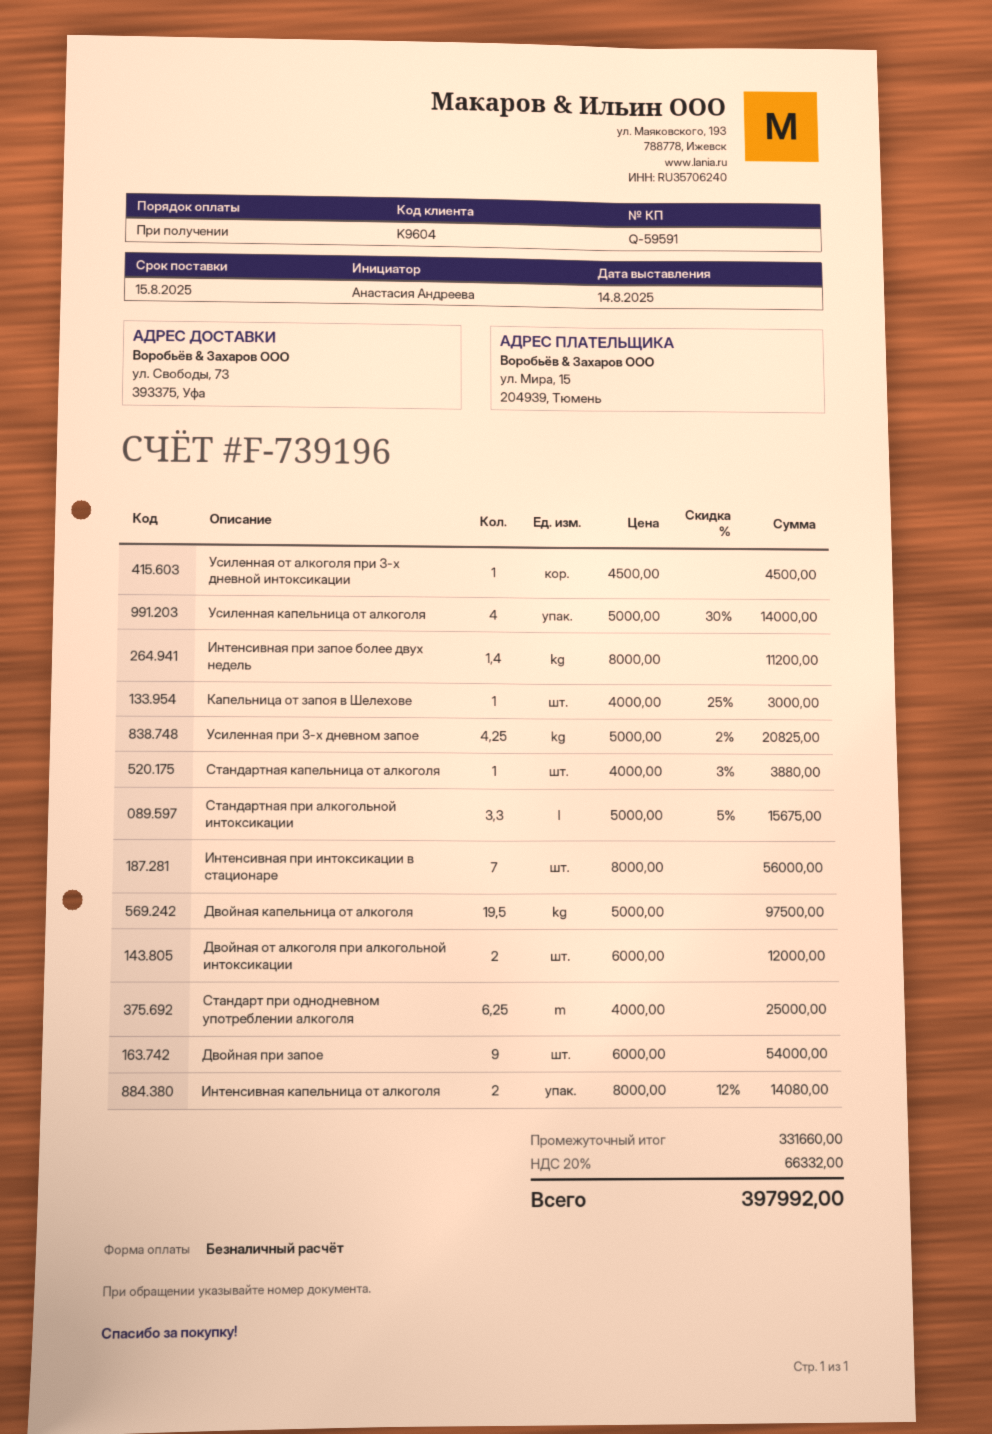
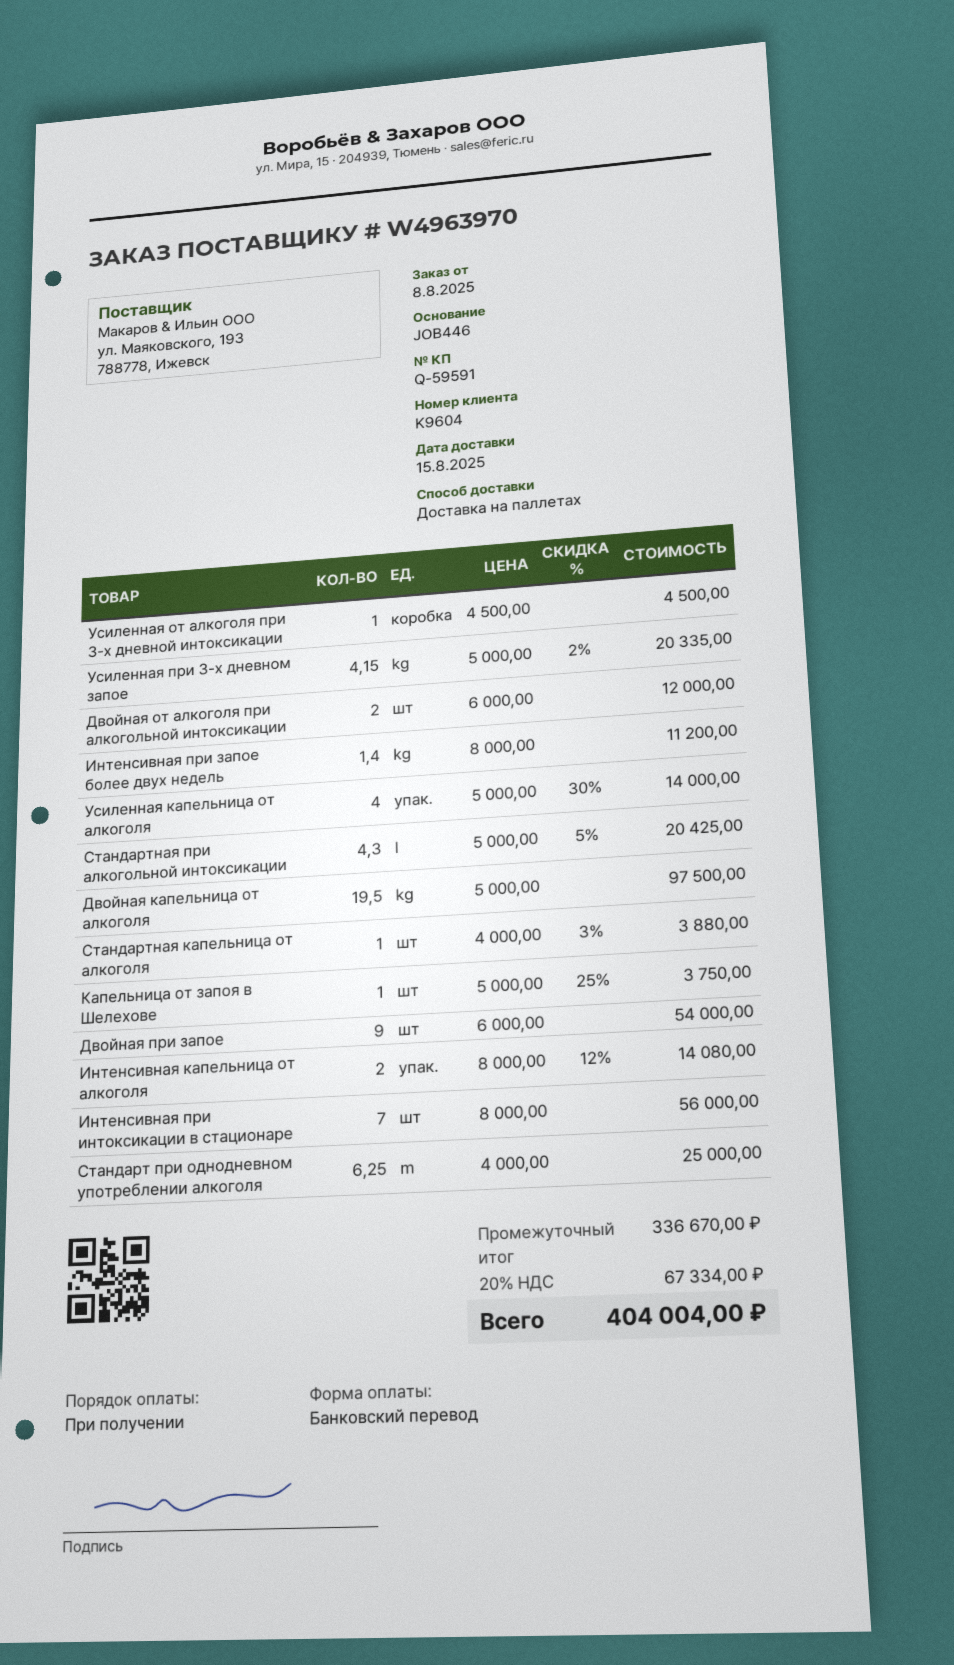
Капельница от запоя в Шелехове: 1 x 4000.00 - 25% = 3000.00 -> 1 x 5000.00 - 25% = 3750.00
Усиленная при 3-х дневном запое: 4.25 x 5000.00 - 2% = 20825.00 -> 4.15 x 5000.00 - 2% = 20335.00
Стандартная при алкогольной интоксикации: 3.3 x 5000.00 - 5% = 15675.00 -> 4.3 x 5000.00 - 5% = 20425.00
subtotal: 331660.00 -> 336670.00
tax: 20% = 66332.00 -> 20% = 67334.00
total: 397992.00 -> 404004.00

